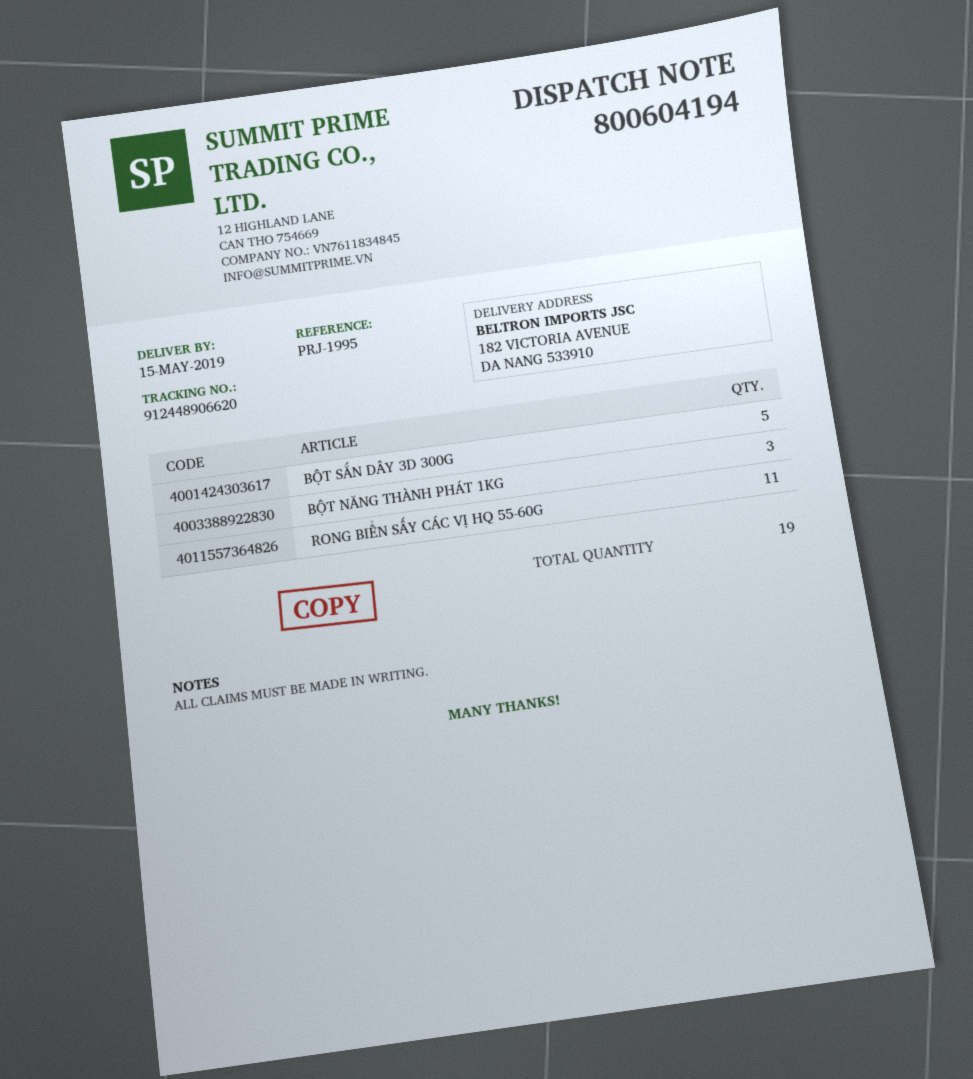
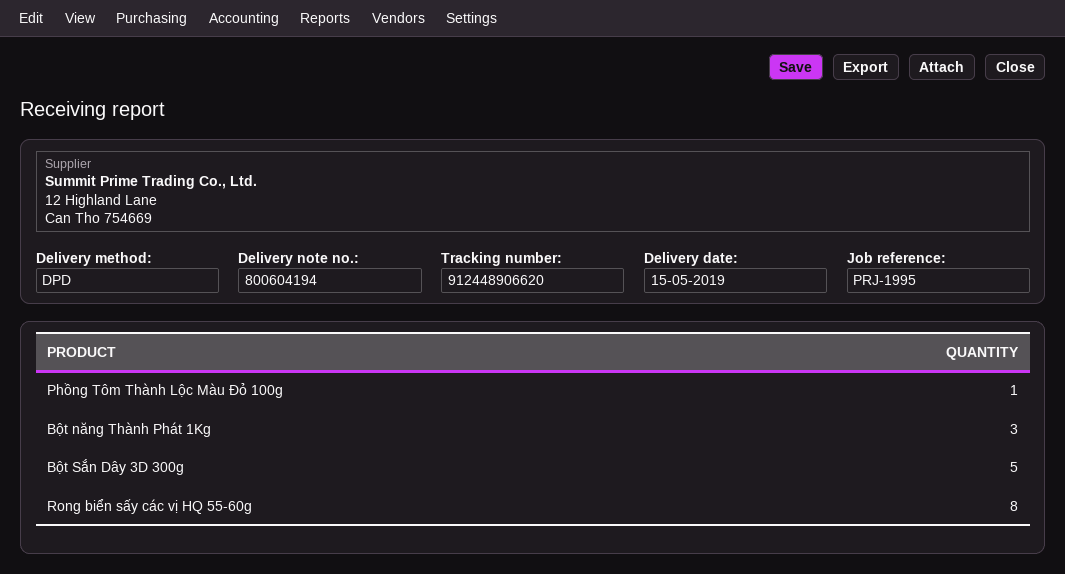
RONG BIỂN SẤY CÁC VỊ HQ 55-60G: 11 -> 8
Phồng Tôm Thành Lộc Màu Đỏ 100g: none -> 1

